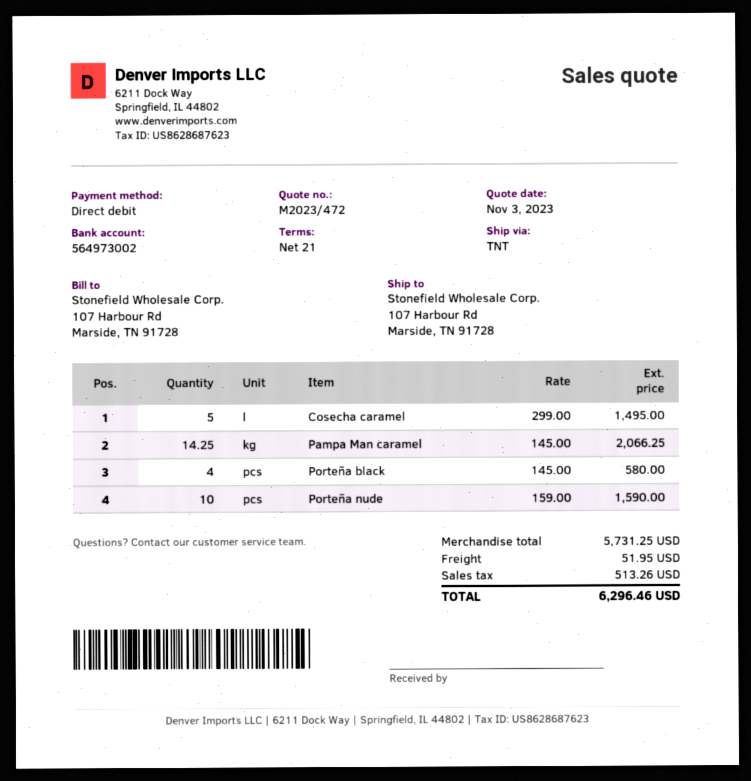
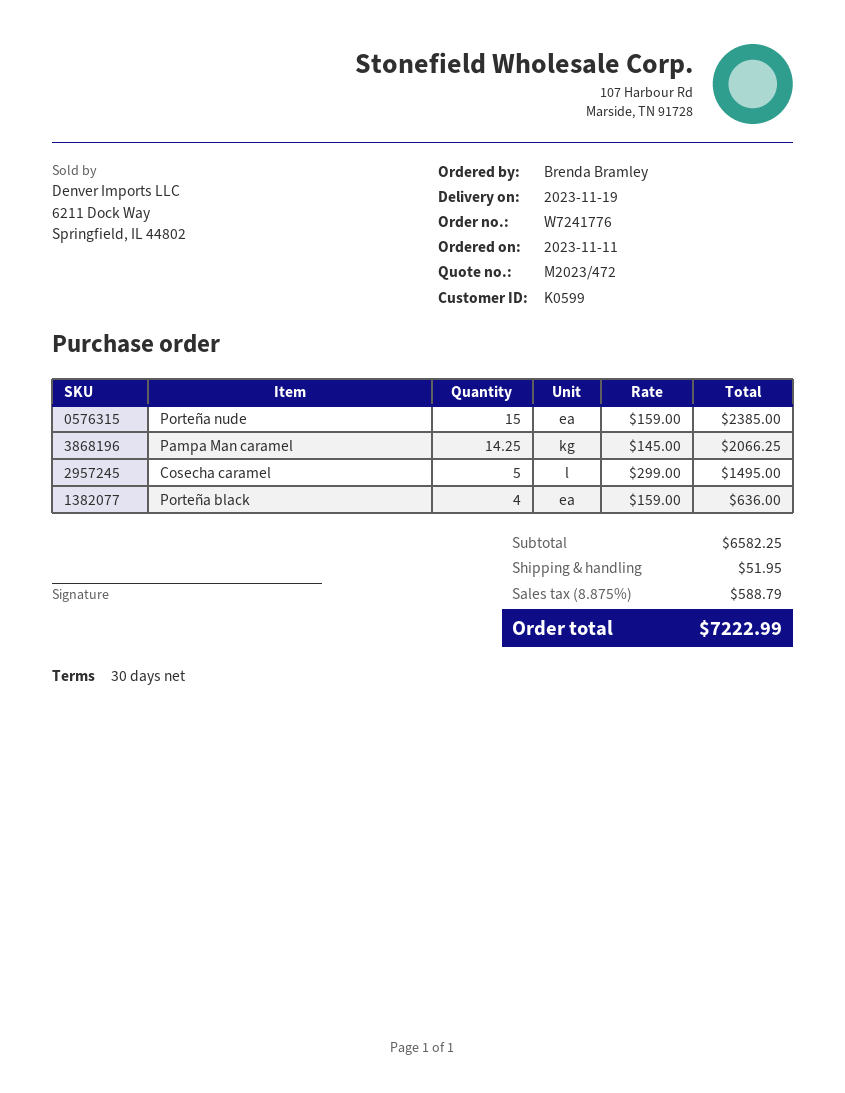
payment terms: 21 days -> 30 days
Porteña black: 4 x 145.00 = 580.00 -> 4 x 159.00 = 636.00
Porteña nude: 10 x 159.00 = 1590.00 -> 15 x 159.00 = 2385.00
subtotal: 5731.25 -> 6582.25
tax: 513.26 -> 588.79
total: 6296.46 -> 7222.99

